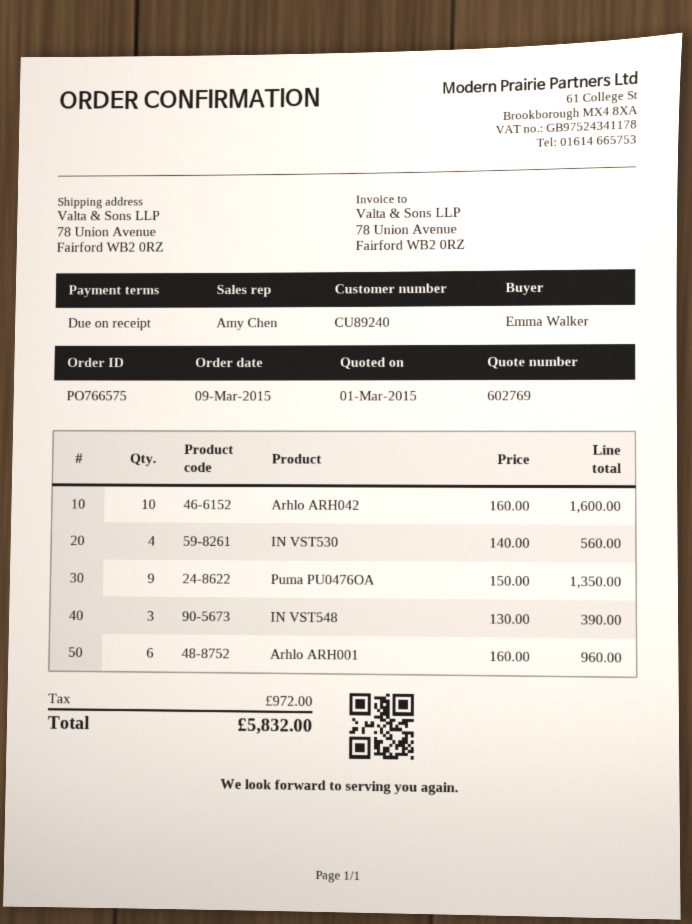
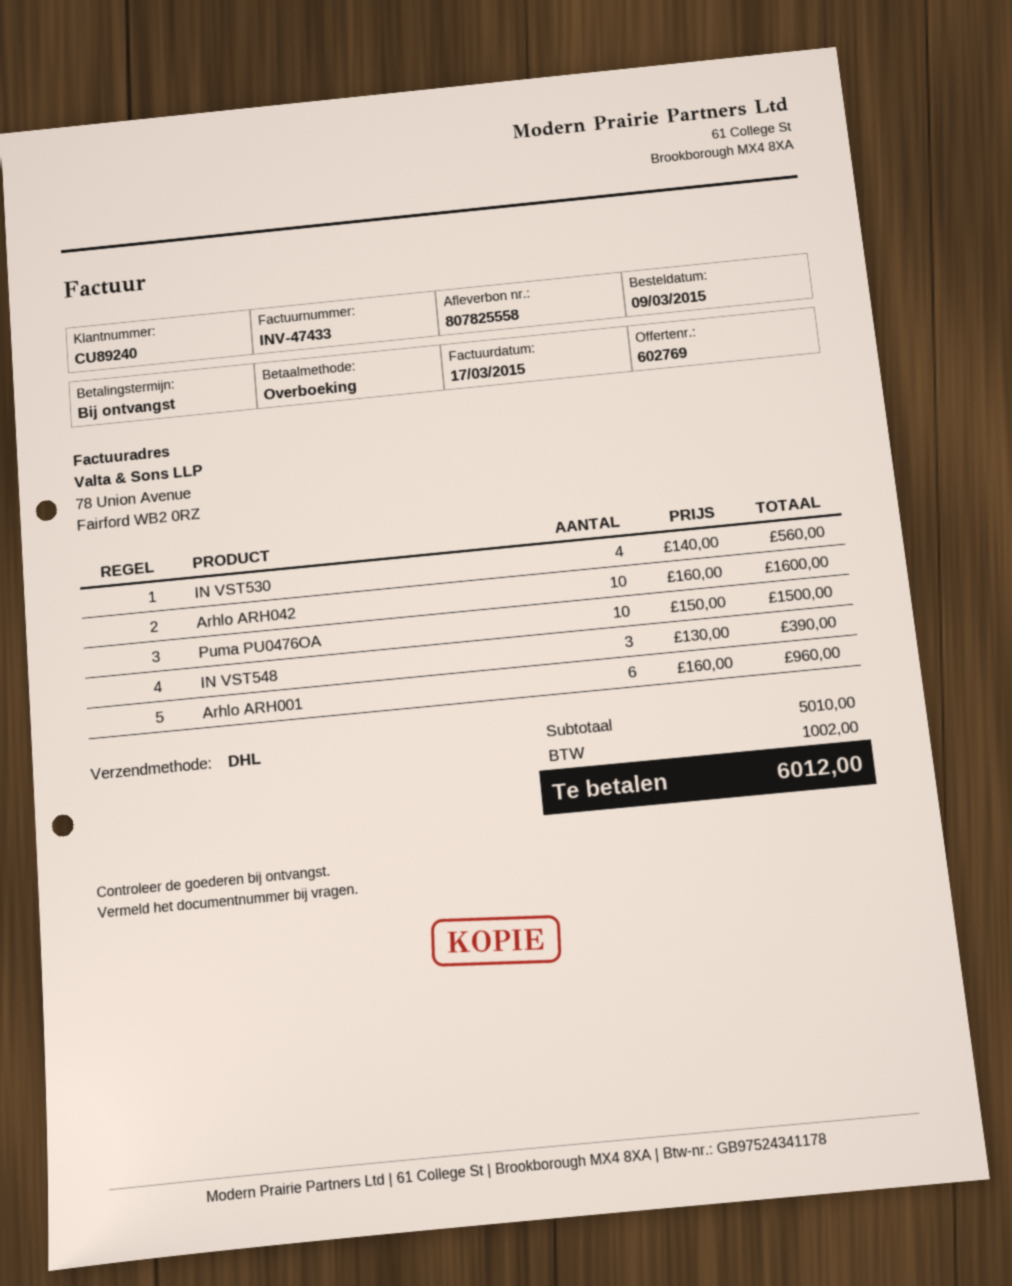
Puma PU0476OA: 9 x 150.00 = 1350.00 -> 10 x 150.00 = 1500.00
tax: 972.00 -> 1002.00
total: 5832.00 -> 6012.00

